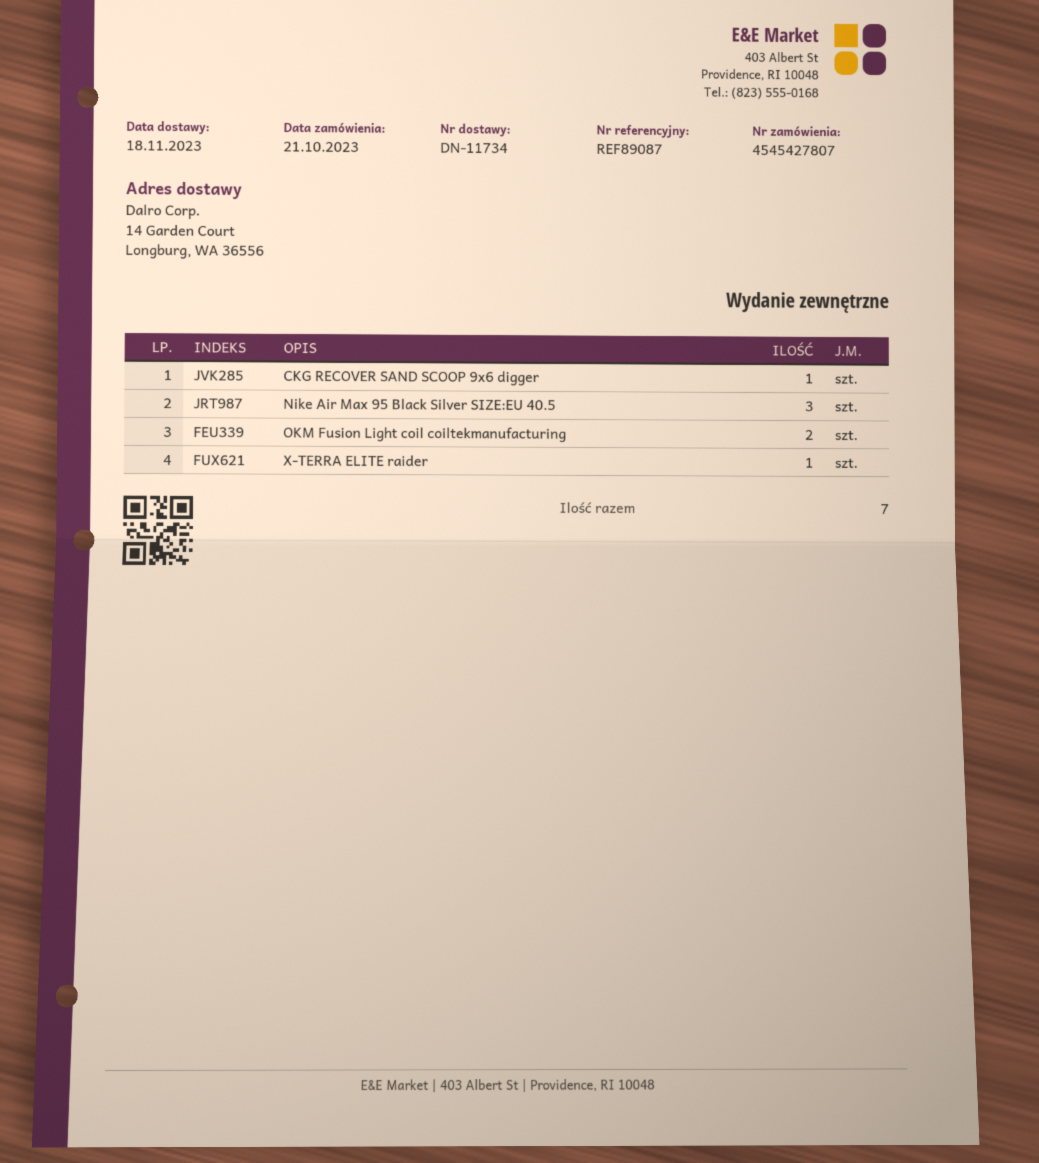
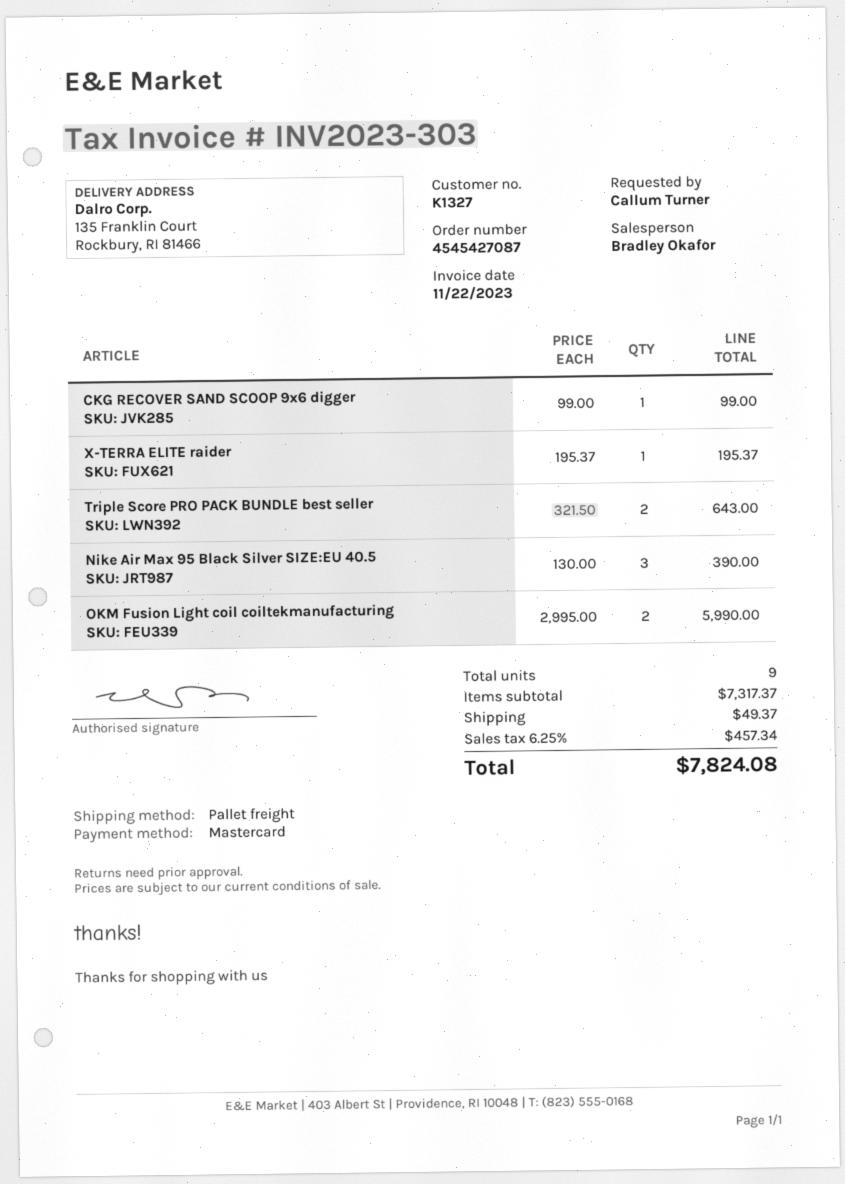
order number: 4545427807 -> 4545427087
ship to: 14 Garden Court, Longburg, WA 36556 -> 135 Franklin Court, Rockbury, RI 81466
Triple Score PRO PACK BUNDLE best seller: none -> 2
total quantity: 7 -> 9

